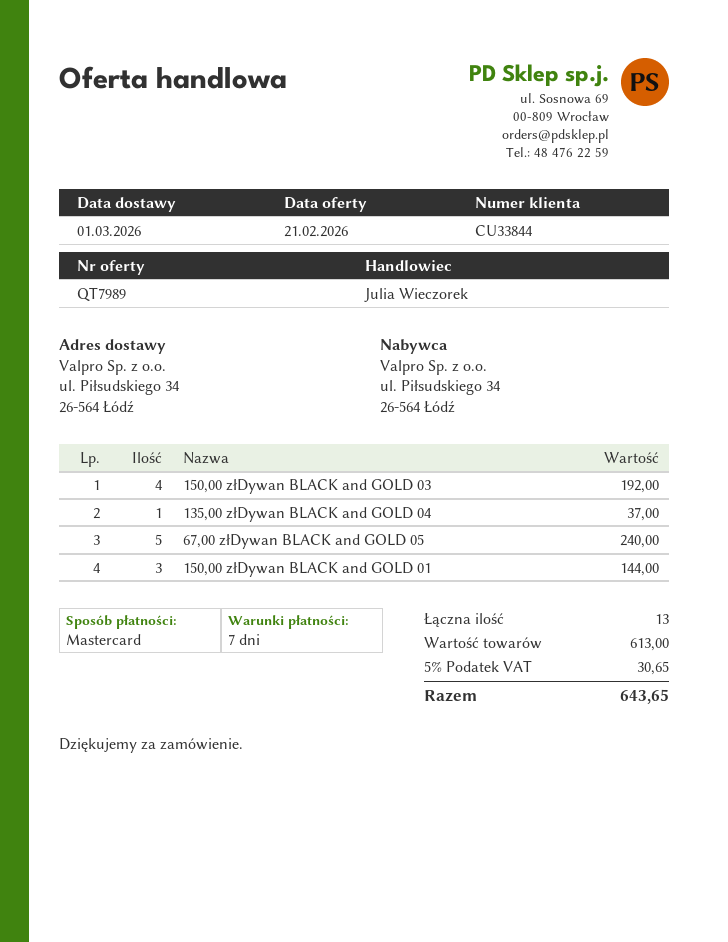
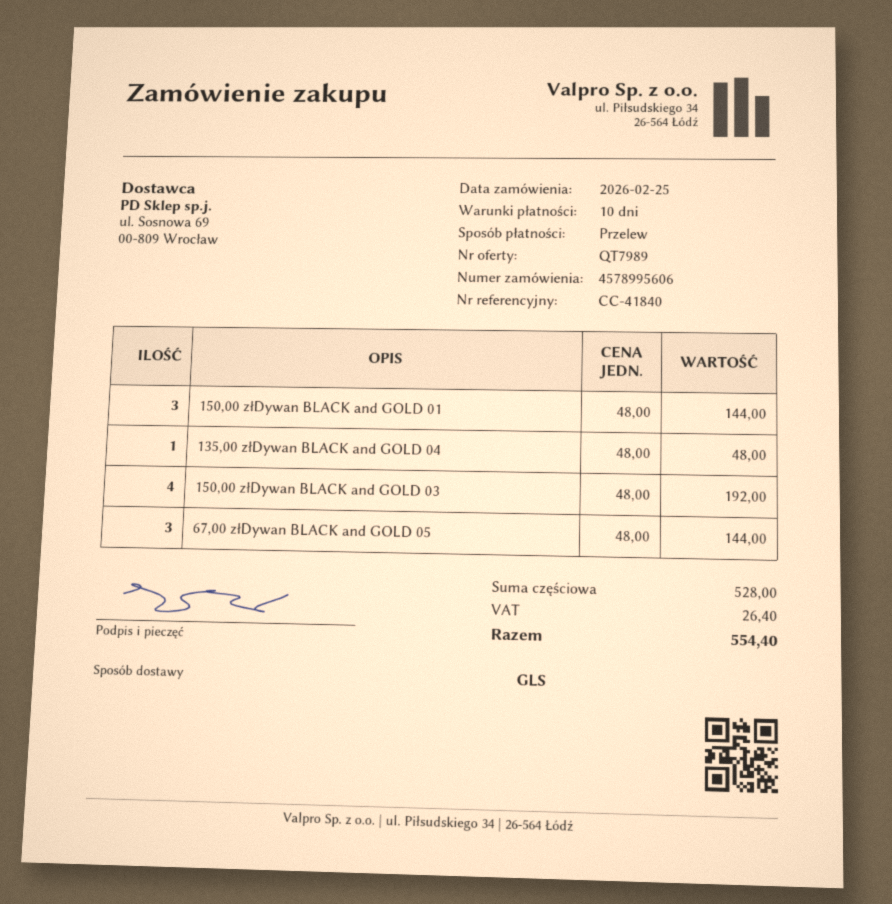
payment terms: 7 days -> 10 days
payment method: Mastercard -> bank transfer
135,00 złDywan BLACK and GOLD 04: 1 for 37.00 -> 1 for 48.00
67,00 złDywan BLACK and GOLD 05: 5 for 240.00 -> 3 for 144.00
subtotal: 613.00 -> 528.00
tax: 30.65 -> 26.40
total: 643.65 -> 554.40

